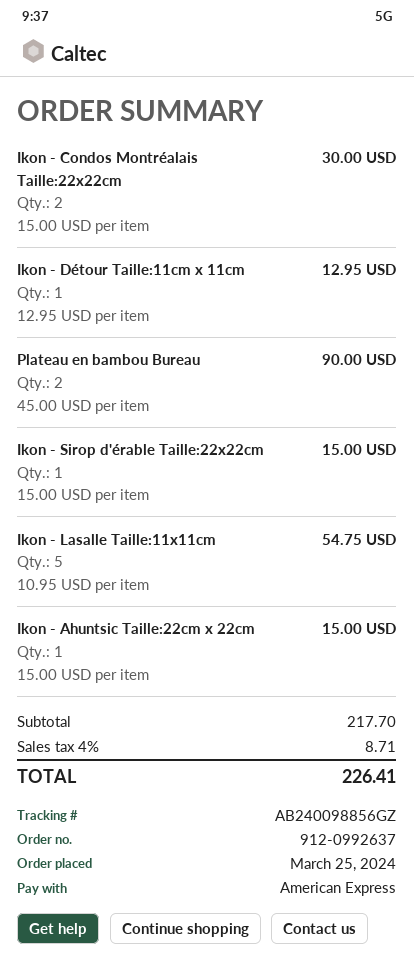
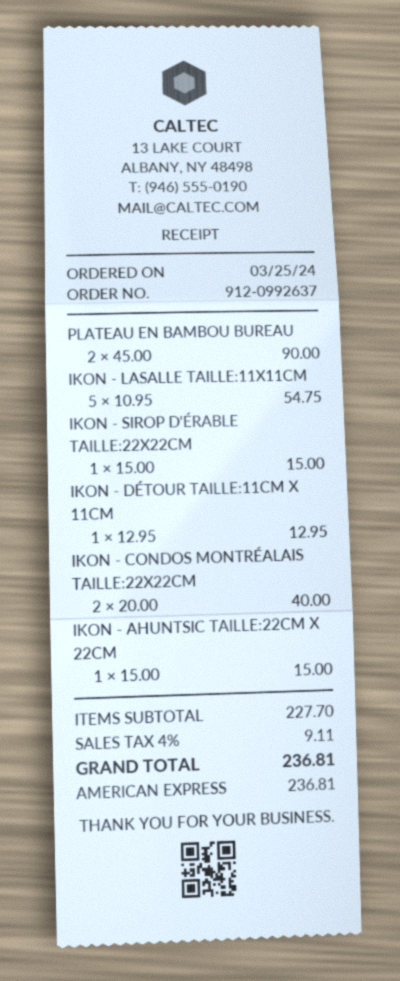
Ikon - Condos Montréalais Taille:22x22cm: 2 x 15.00 = 30.00 -> 2 x 20.00 = 40.00
subtotal: 217.70 -> 227.70
tax: 4% = 8.71 -> 4% = 9.11
total: 226.41 -> 236.81

